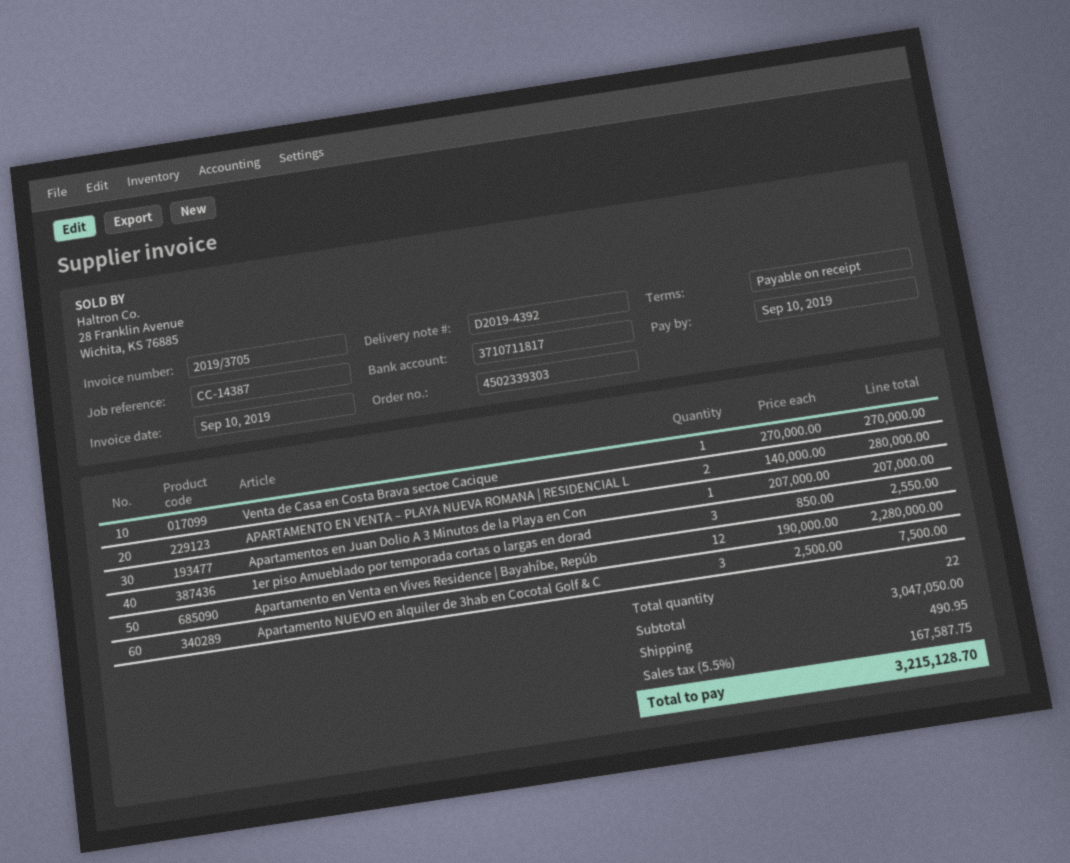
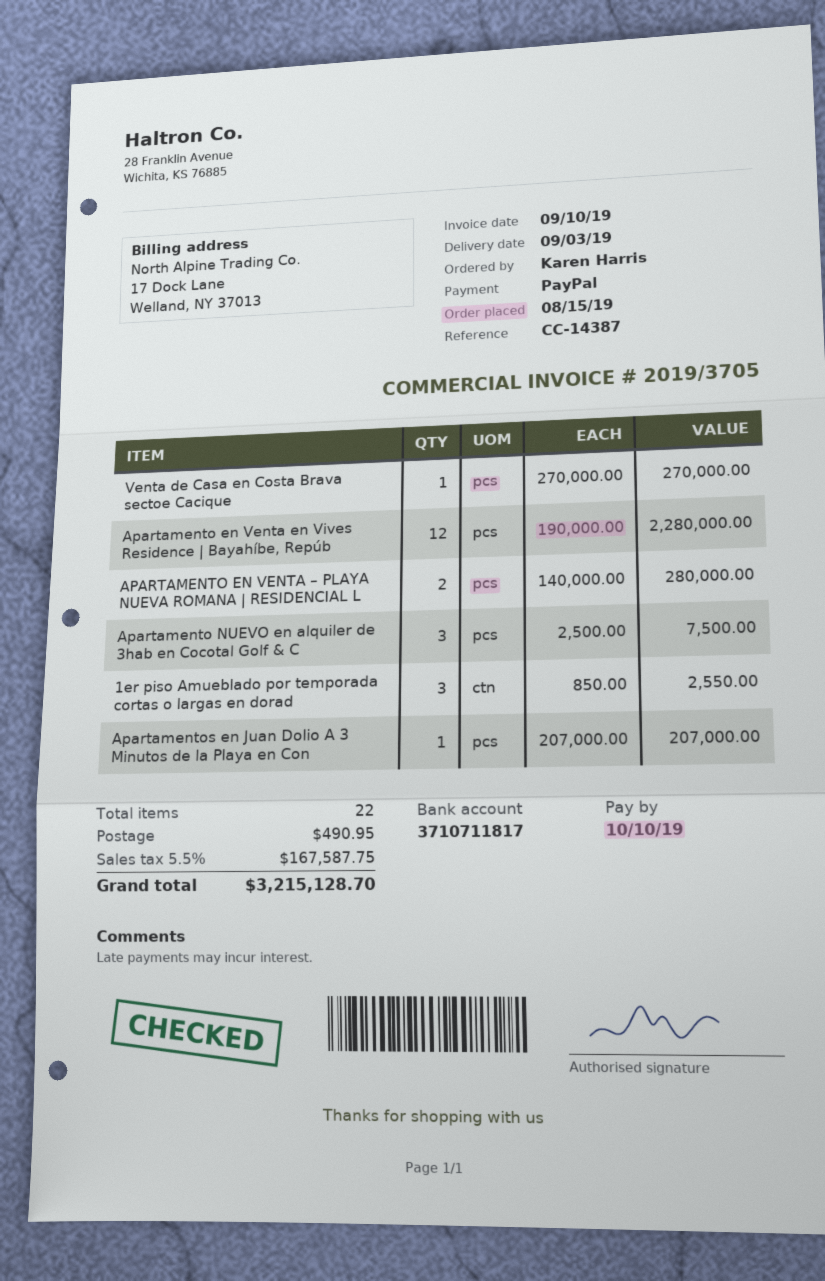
due date: 2019-09-10 -> 2019-10-10

